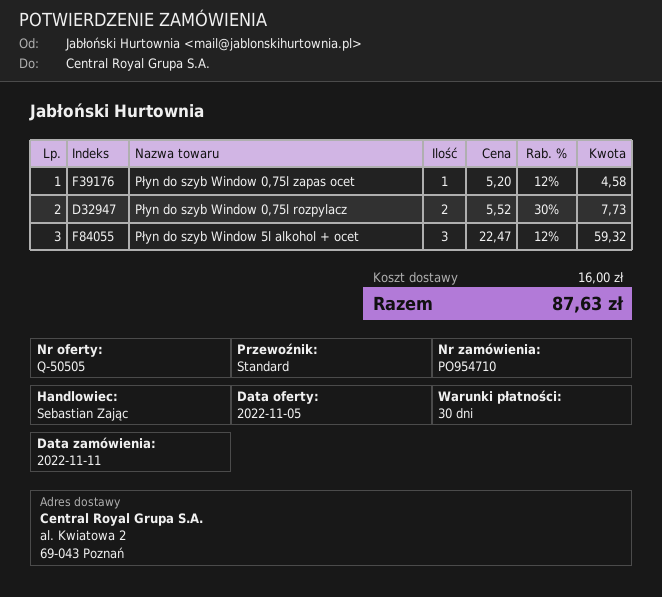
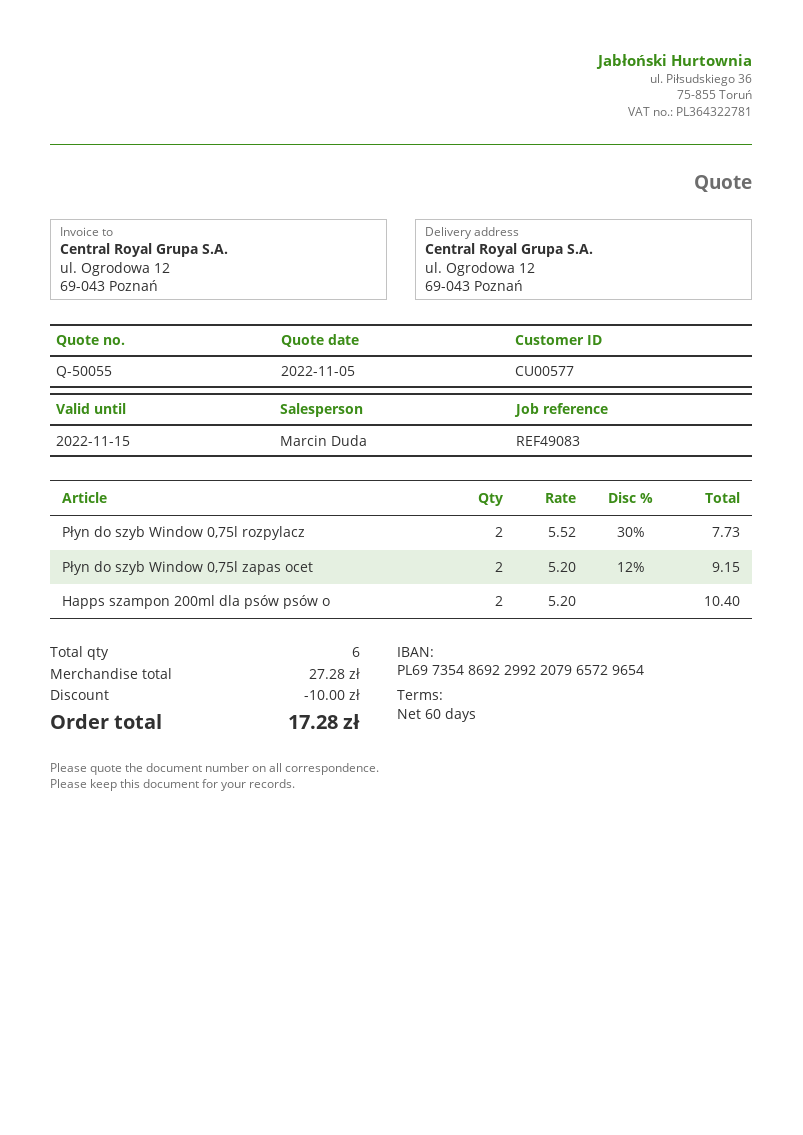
quote number: Q-50505 -> Q-50055
payment terms: 30 days -> 60 days
sales rep: Sebastian Zając -> Marcin Duda
ship to: al. Kwiatowa 2, 69-043 Poznań -> ul. Ogrodowa 12, 69-043 Poznań
Płyn do szyb Window 0,75l zapas ocet: 1 x 5.20 - 12% = 4.58 -> 2 x 5.20 - 12% = 9.15
Płyn do szyb Window 5l alkohol + ocet: 3 x 22.47 - 12% = 59.32 -> none
Happs szampon 200ml dla psów psów o: none -> 2 x 5.20 = 10.40
discount: none -> 10.00
shipping: 16.00 -> none
total: 87.63 -> 17.28

